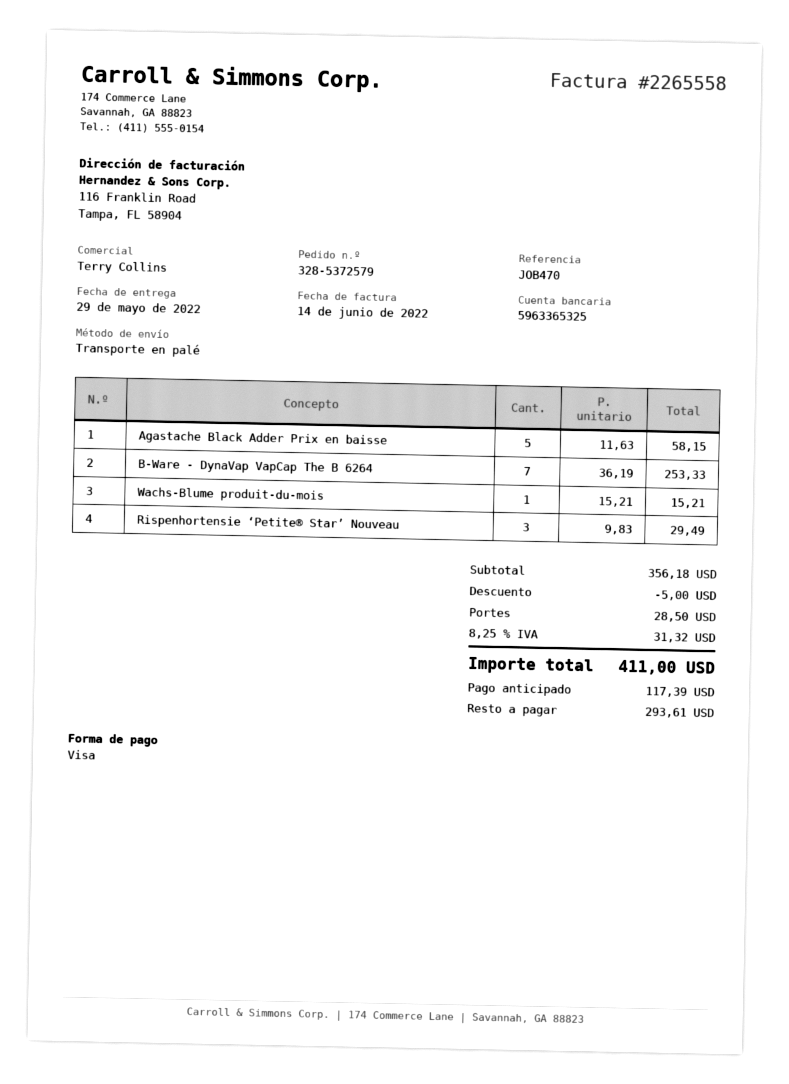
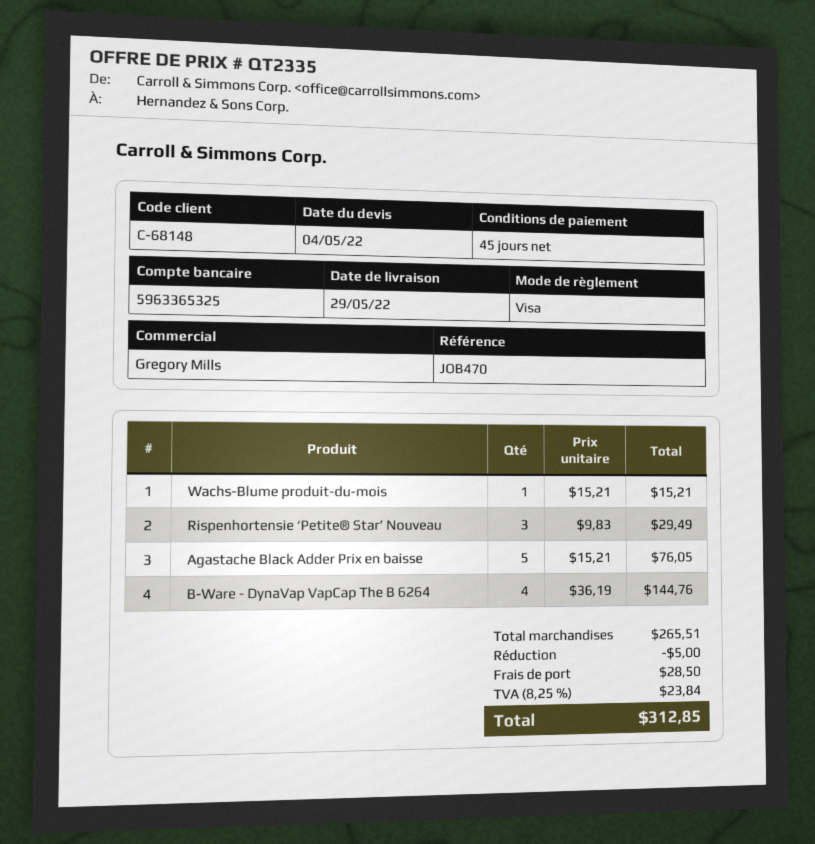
sales rep: Terry Collins -> Gregory Mills
Agastache Black Adder Prix en baisse: 5 x 11.63 = 58.15 -> 5 x 15.21 = 76.05
B-Ware - DynaVap VapCap The B 6264: 7 x 36.19 = 253.33 -> 4 x 36.19 = 144.76
subtotal: 356.18 -> 265.51
tax: 8.25% = 31.32 -> 8.25% = 23.84
total: 411.00 -> 312.85

